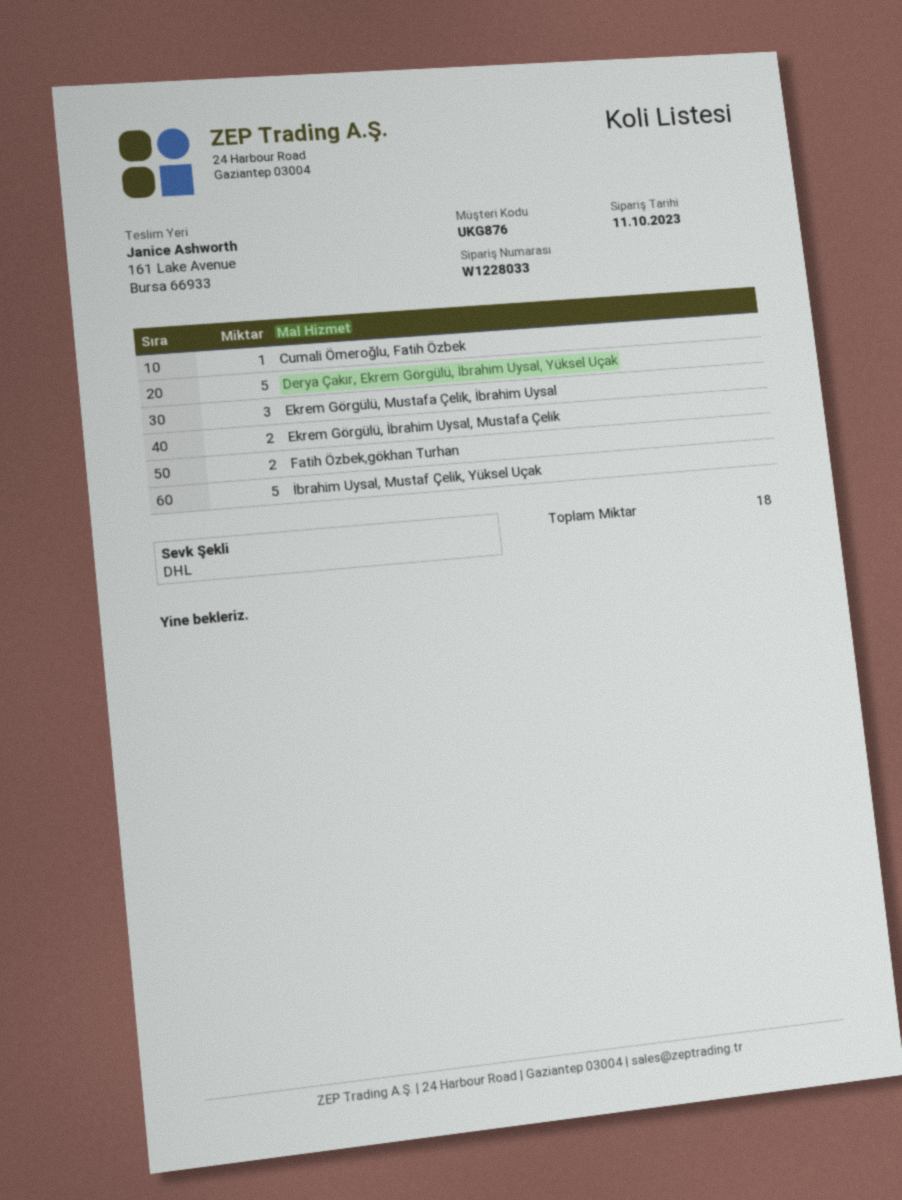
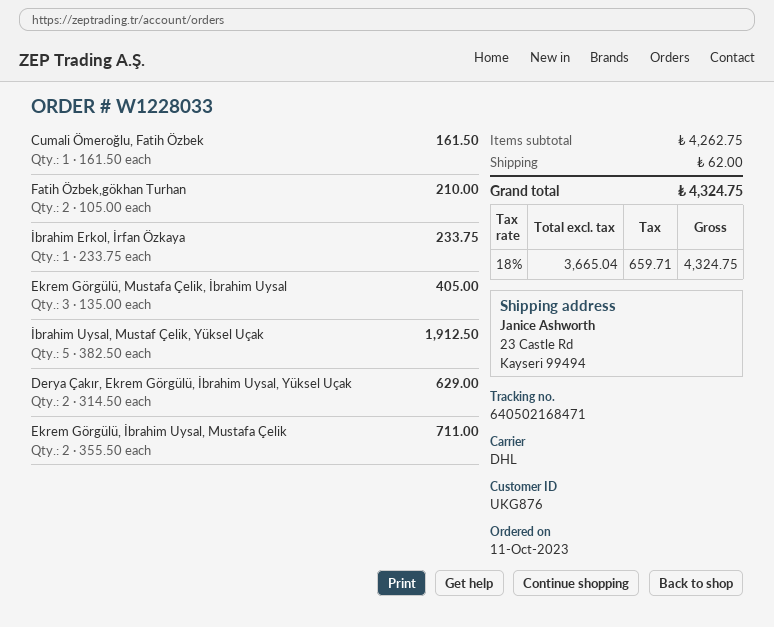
ship to: 161 Lake Avenue, Bursa 66933 -> 23 Castle Rd, Kayseri 99494
Derya Çakır, Ekrem Görgülü, İbrahim Uysal, Yüksel Uçak: 5 -> 2
İbrahim Erkol, İrfan Özkaya: none -> 1

